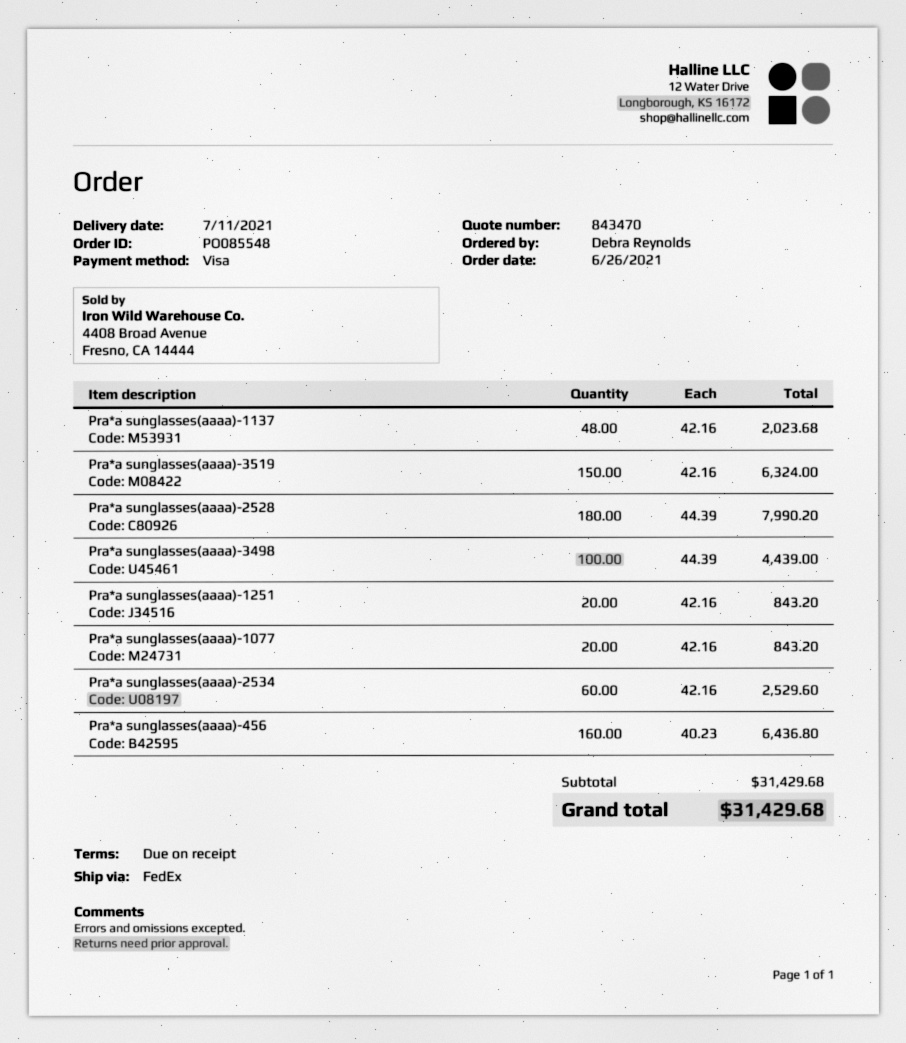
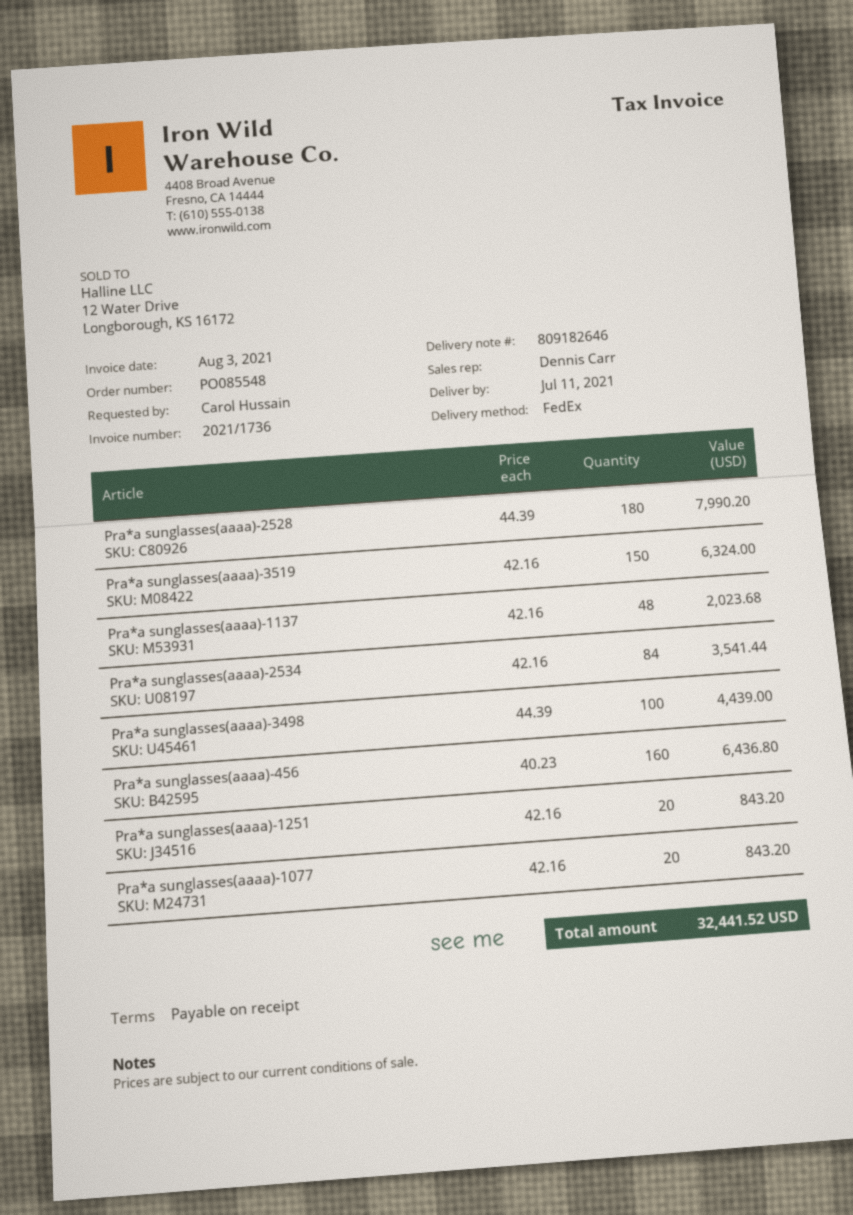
ordered by: Debra Reynolds -> Carol Hussain
Pra*a sunglasses(aaaa)-2534: 60 x 42.16 = 2529.60 -> 84 x 42.16 = 3541.44
total: 31429.68 -> 32441.52

